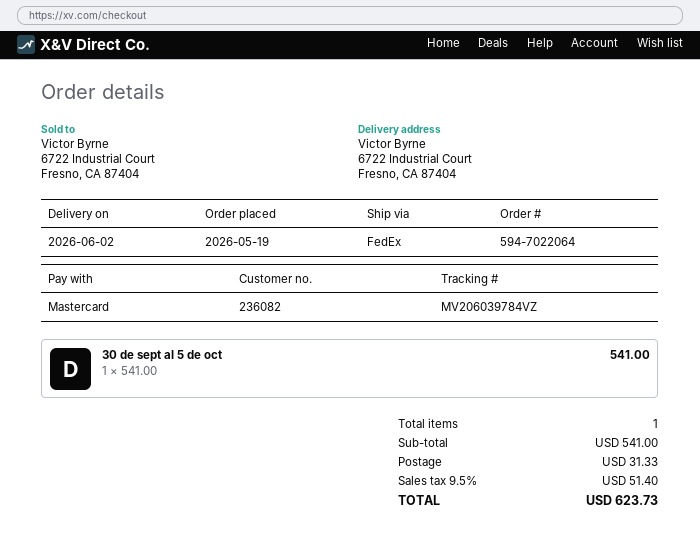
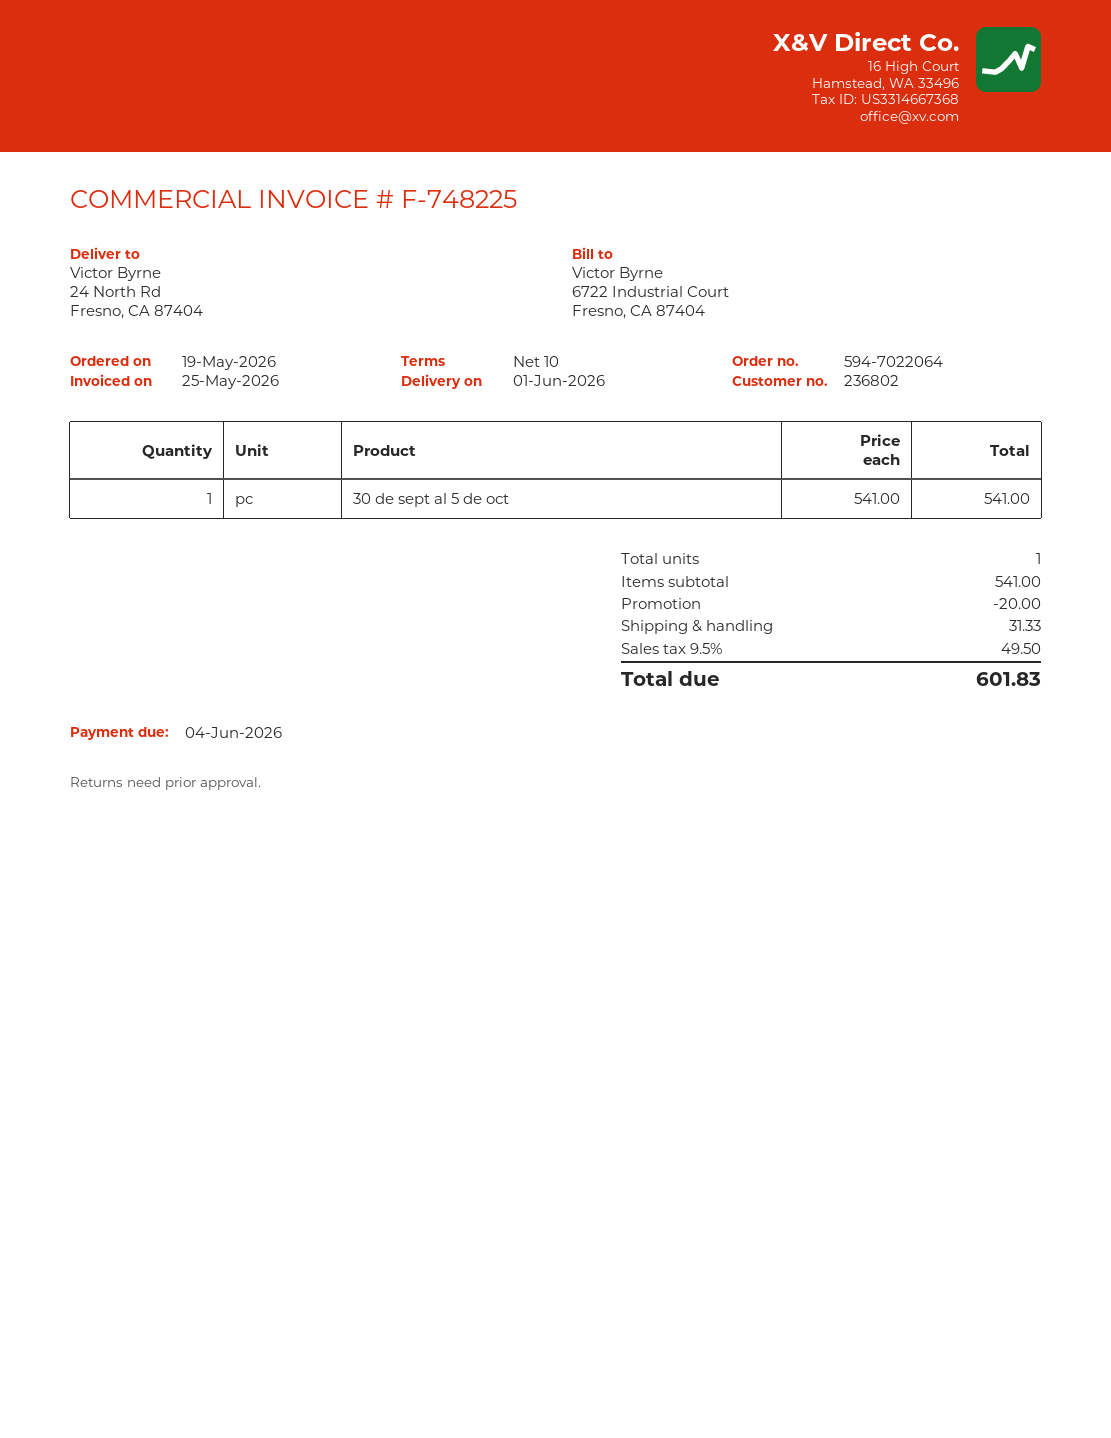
delivery date: 2026-06-02 -> 2026-06-01
customer number: 236082 -> 236802
ship to: 6722 Industrial Court, Fresno, CA 87404 -> 24 North Rd, Fresno, CA 87404
discount: none -> 20.00
tax: 9.5% = 51.40 -> 9.5% = 49.50
total: 623.73 -> 601.83

